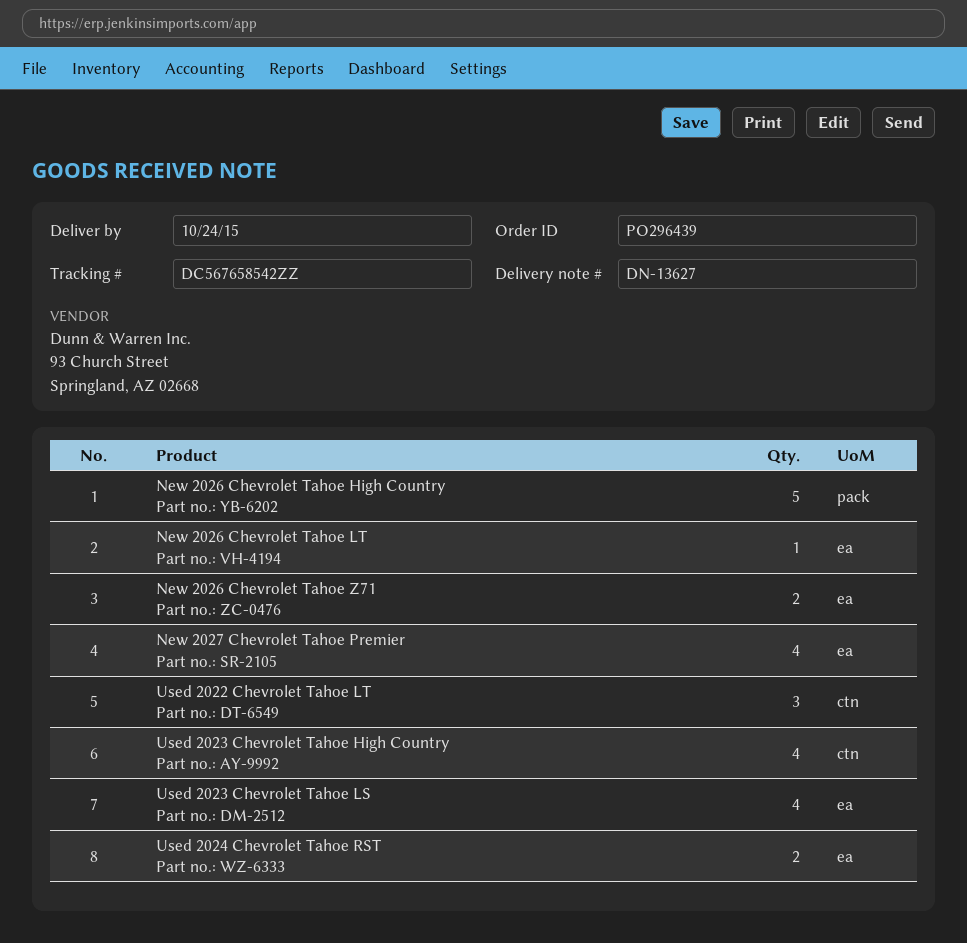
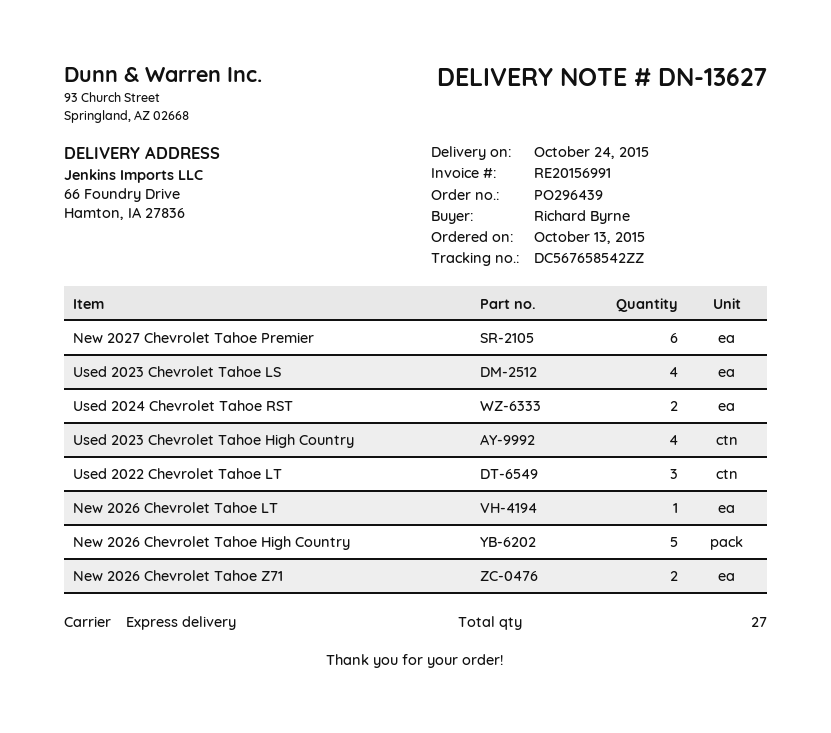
New 2027 Chevrolet Tahoe Premier: 4 -> 6

